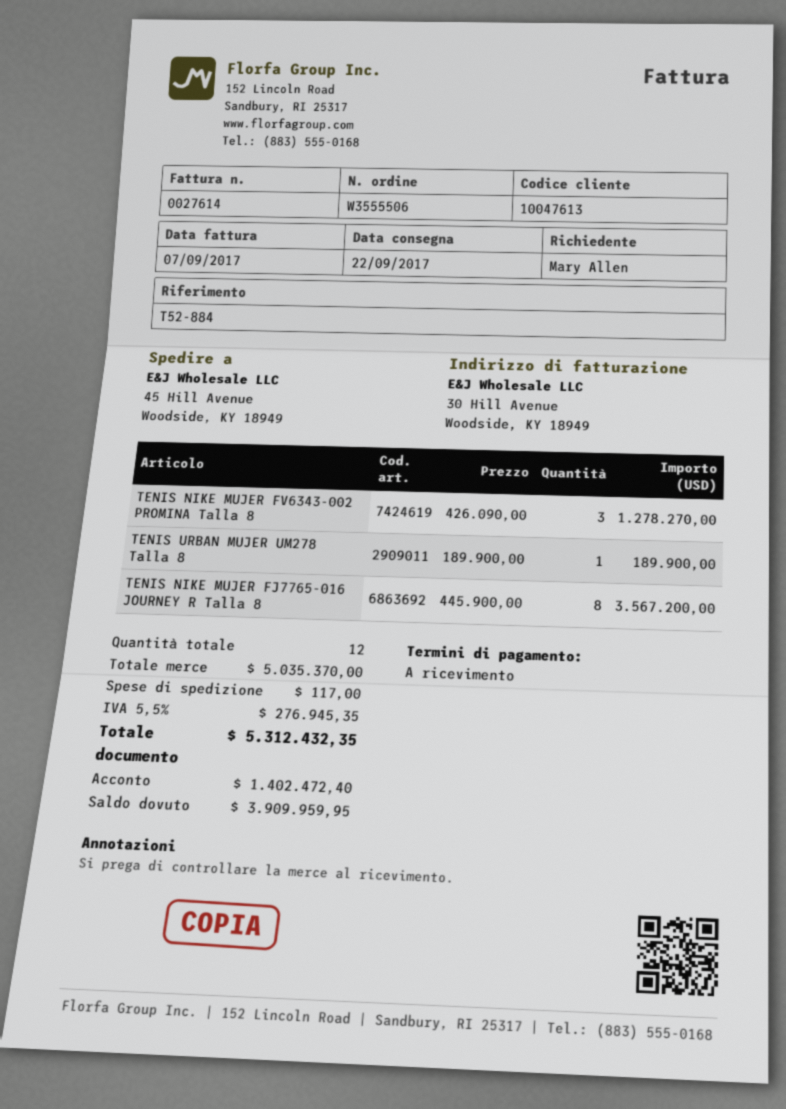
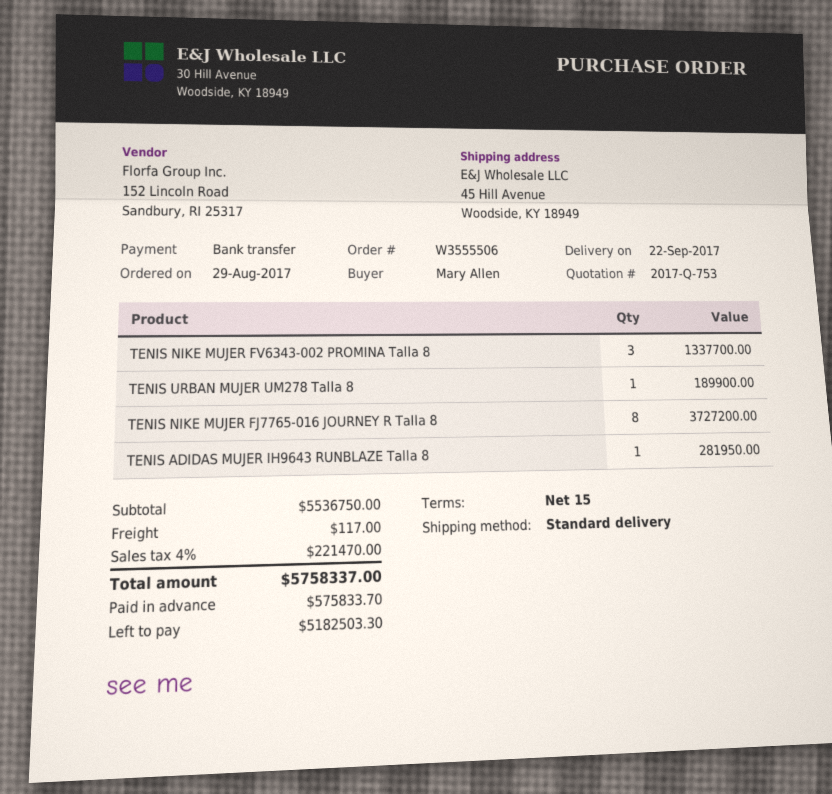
payment terms: on receipt -> 15 days
TENIS NIKE MUJER FV6343-002 PROMINA Talla 8: 3 for 1278270.00 -> 3 for 1337700.00
TENIS NIKE MUJER FJ7765-016 JOURNEY R Talla 8: 8 for 3567200.00 -> 8 for 3727200.00
TENIS ADIDAS MUJER IH9643 RUNBLAZE Talla 8: none -> 1 for 281950.00
subtotal: 5035370.00 -> 5536750.00
tax: 5.5% = 276945.35 -> 4% = 221470.00
total: 5312432.35 -> 5758337.00
deposit: 1402472.40 -> 575833.70
balance: 3909959.95 -> 5182503.30

